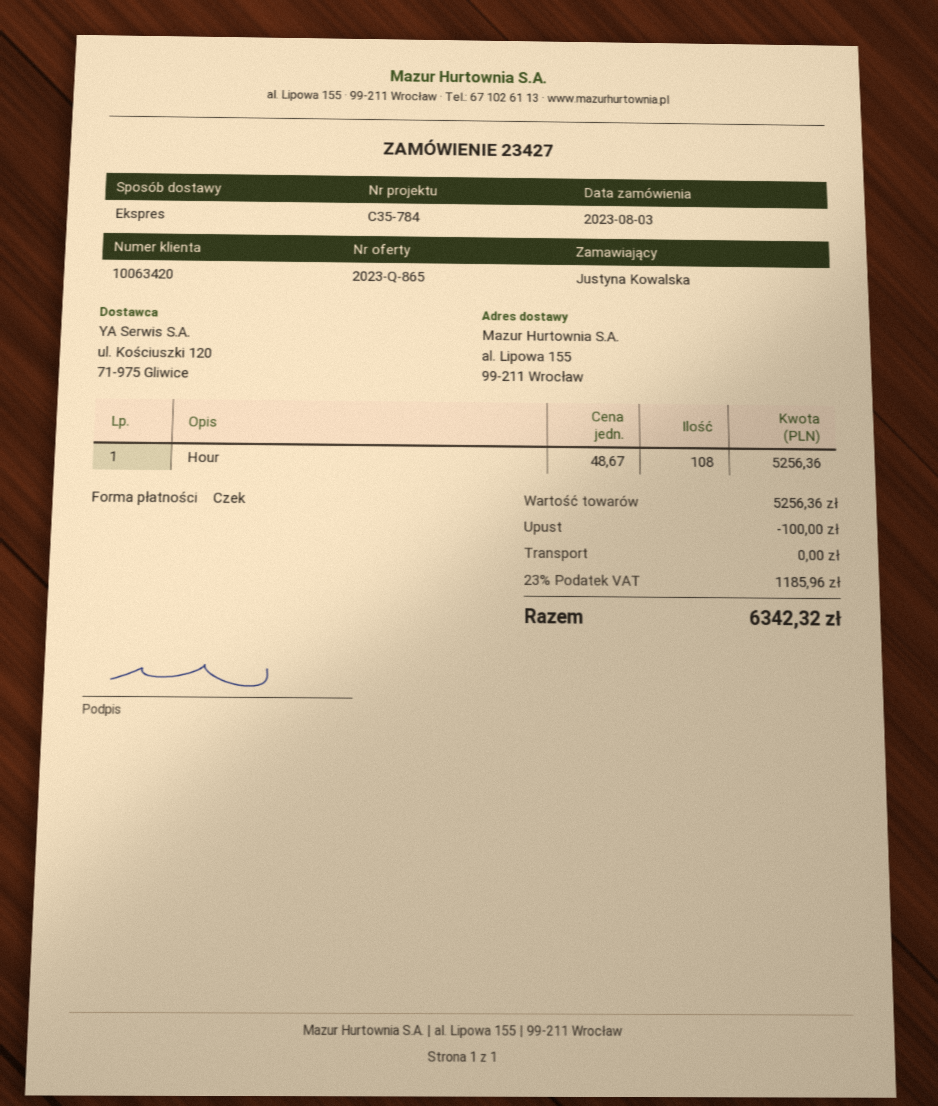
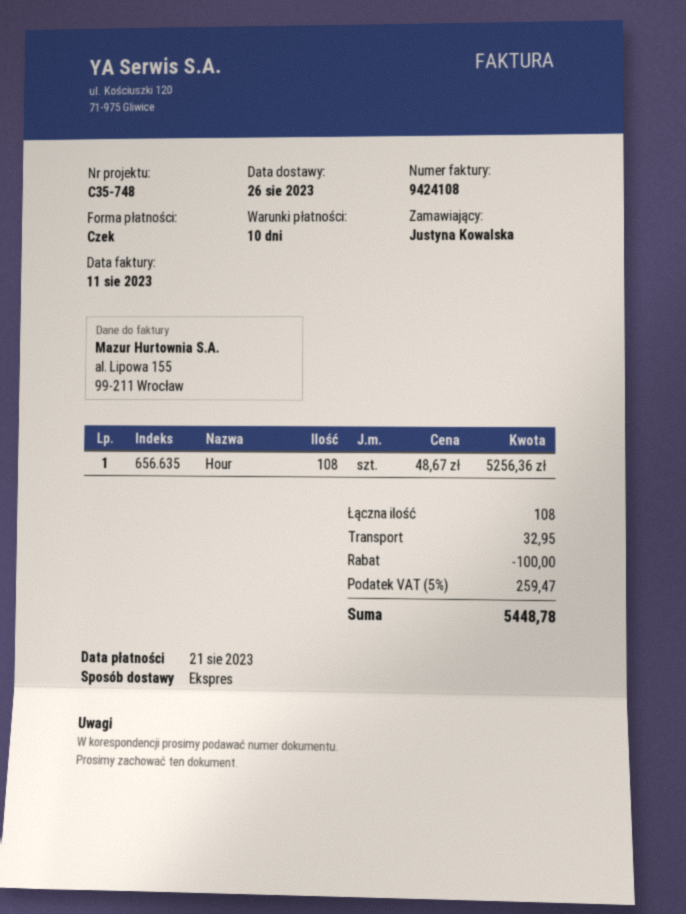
reference: C35-784 -> C35-748
shipping: 0.00 -> 32.95
tax: 23% = 1185.96 -> 5% = 259.47
total: 6342.32 -> 5448.78

